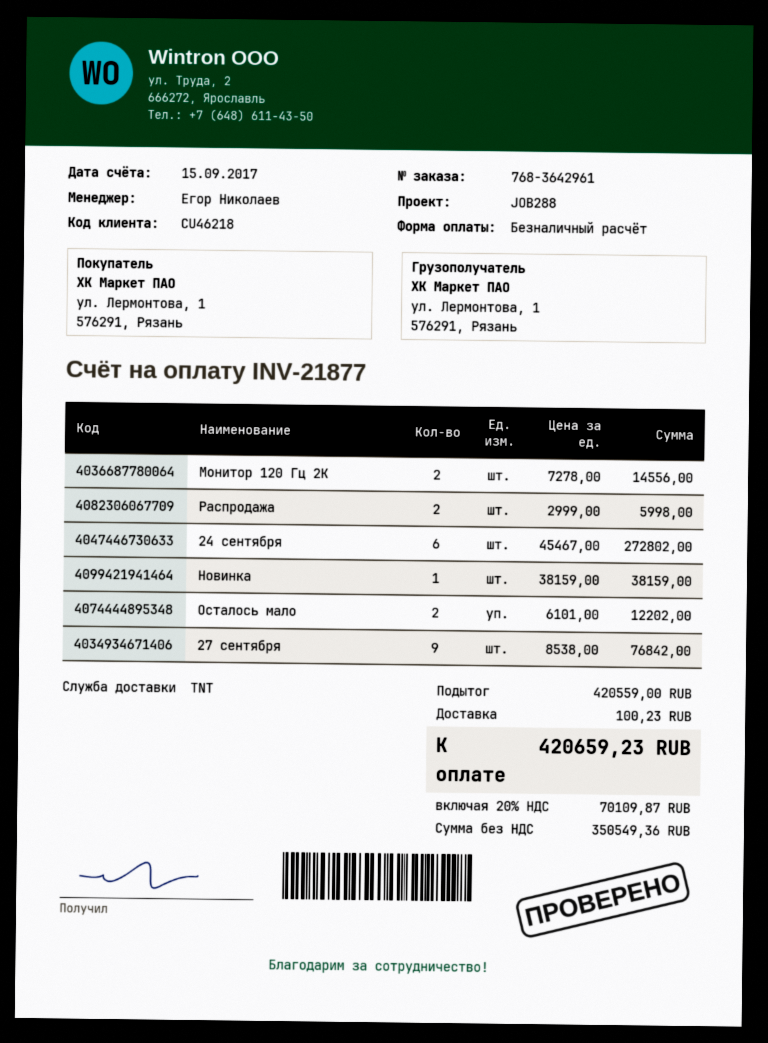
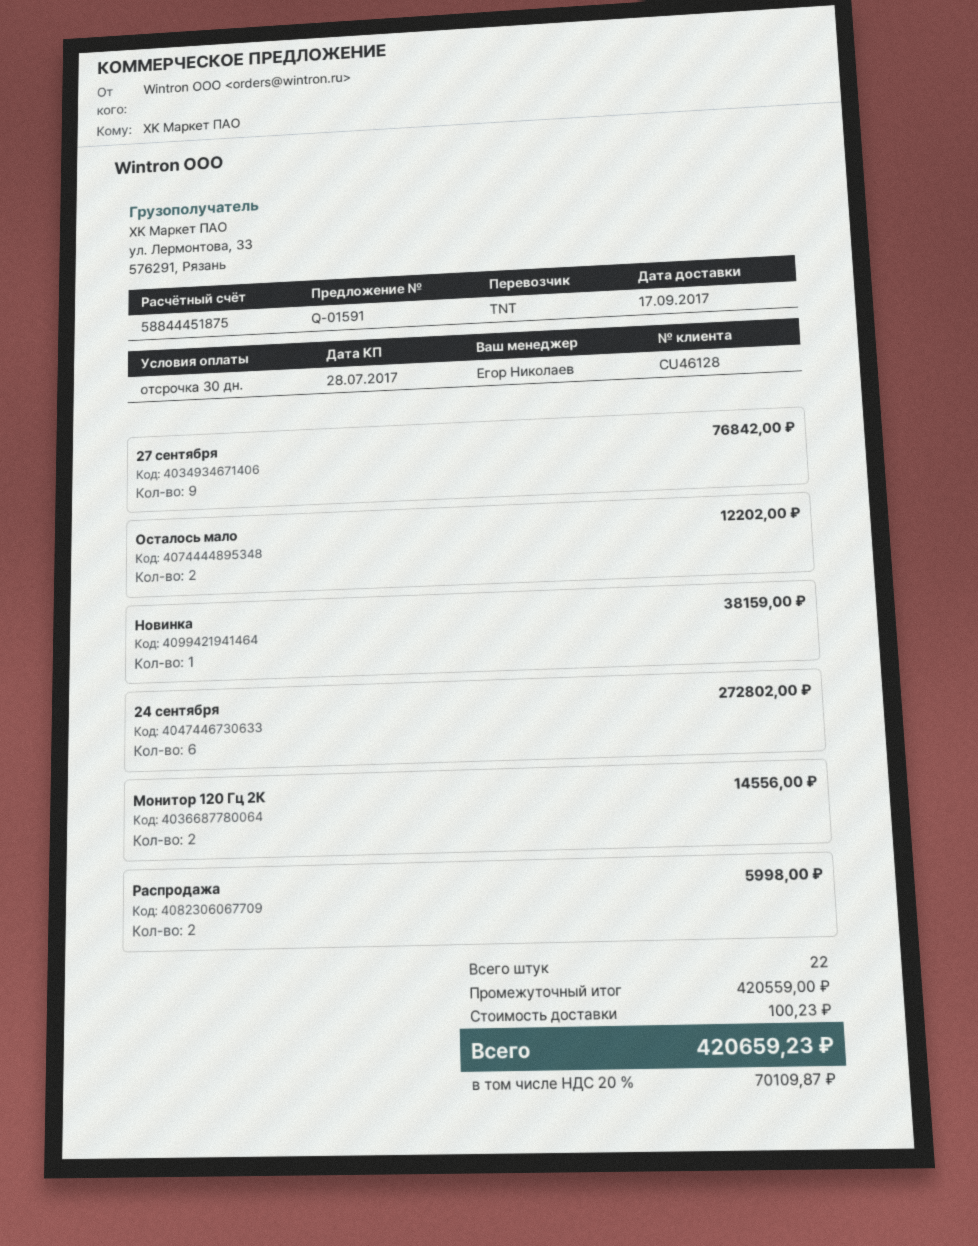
customer number: CU46218 -> CU46128
ship to: ул. Лермонтова, 1, 576291, Рязань -> ул. Лермонтова, 33, 576291, Рязань

